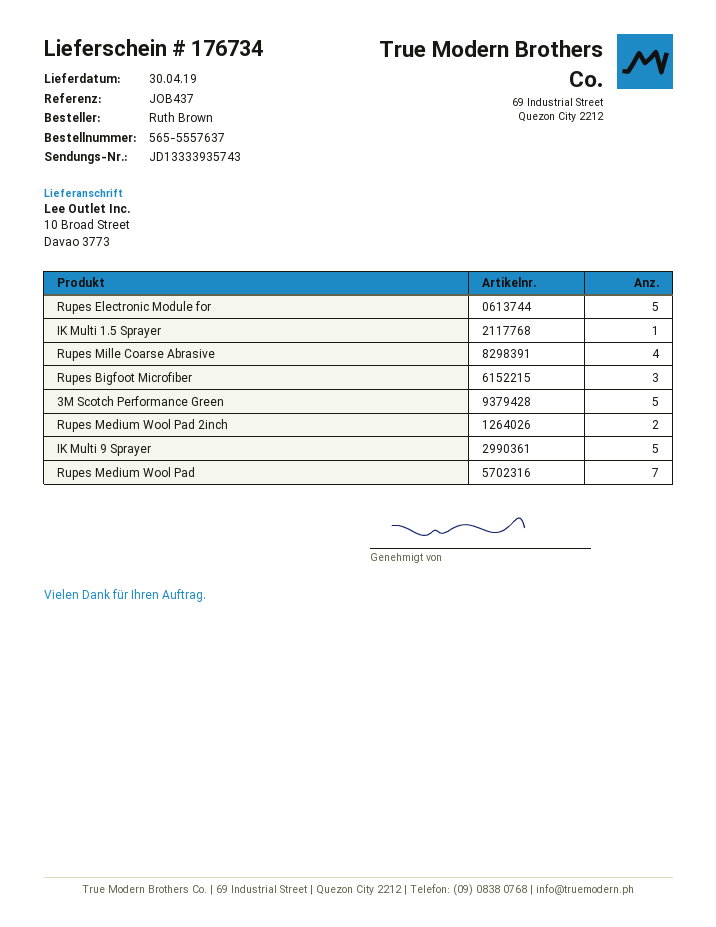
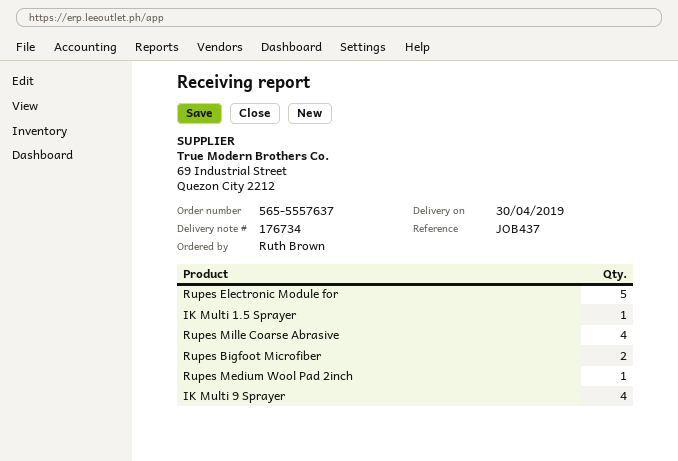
Rupes Bigfoot Microfiber: 3 -> 2
3M Scotch Performance Green: 5 -> none
Rupes Medium Wool Pad 2inch: 2 -> 1
IK Multi 9 Sprayer: 5 -> 4
Rupes Medium Wool Pad: 7 -> none

